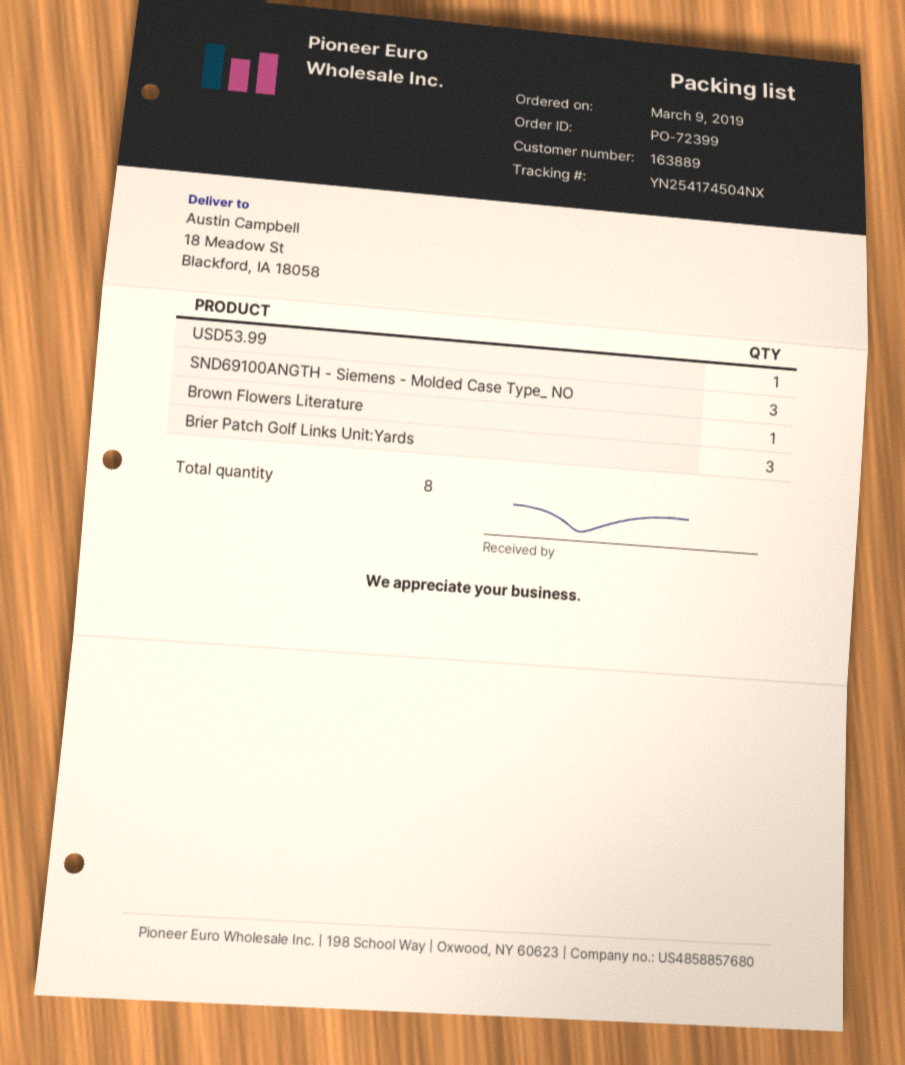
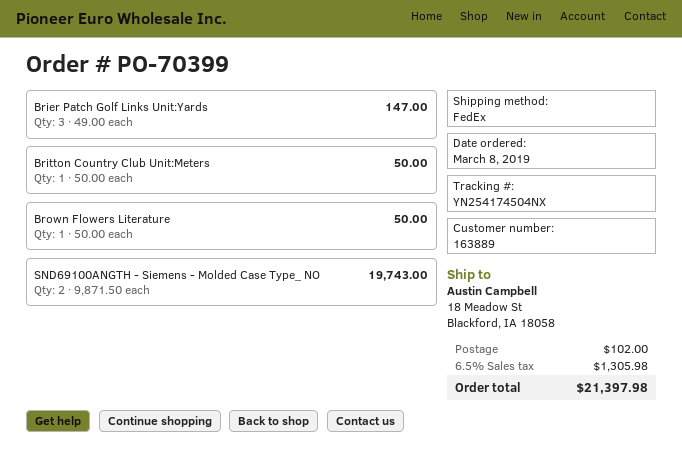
order number: PO-72399 -> PO-70399
order date: 2019-03-09 -> 2019-03-08
USD53.99: 1 -> none
SND69100ANGTH - Siemens - Molded Case Type_ NO: 3 -> 2
Britton Country Club Unit:Meters: none -> 1

